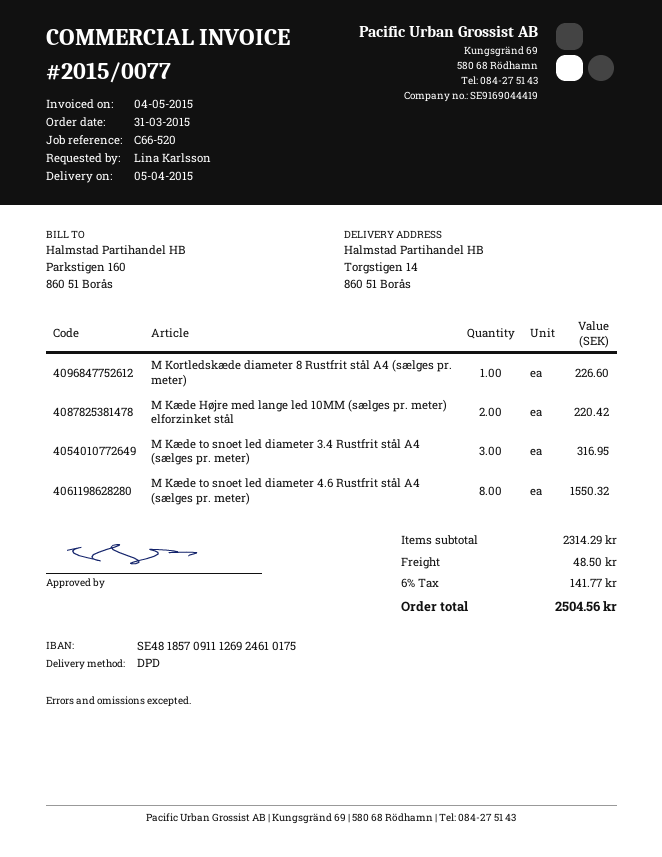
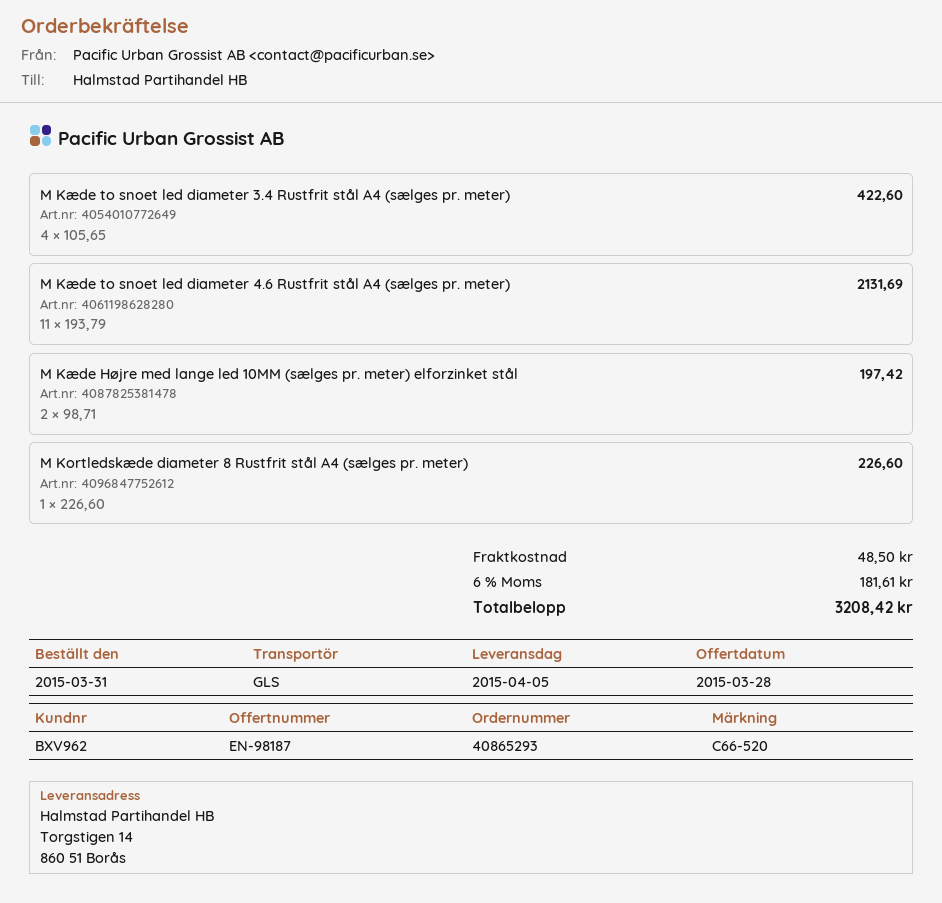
shipping method: DPD -> GLS
M Kæde Højre med lange led 10MM (sælges pr. meter) elforzinket stål: 2 for 220.42 -> 2 for 197.42
M Kæde to snoet led diameter 3.4 Rustfrit stål A4 (sælges pr. meter): 3 for 316.95 -> 4 for 422.60
M Kæde to snoet led diameter 4.6 Rustfrit stål A4 (sælges pr. meter): 8 for 1550.32 -> 11 for 2131.69
tax: 6% = 141.77 -> 6% = 181.61
total: 2504.56 -> 3208.42

